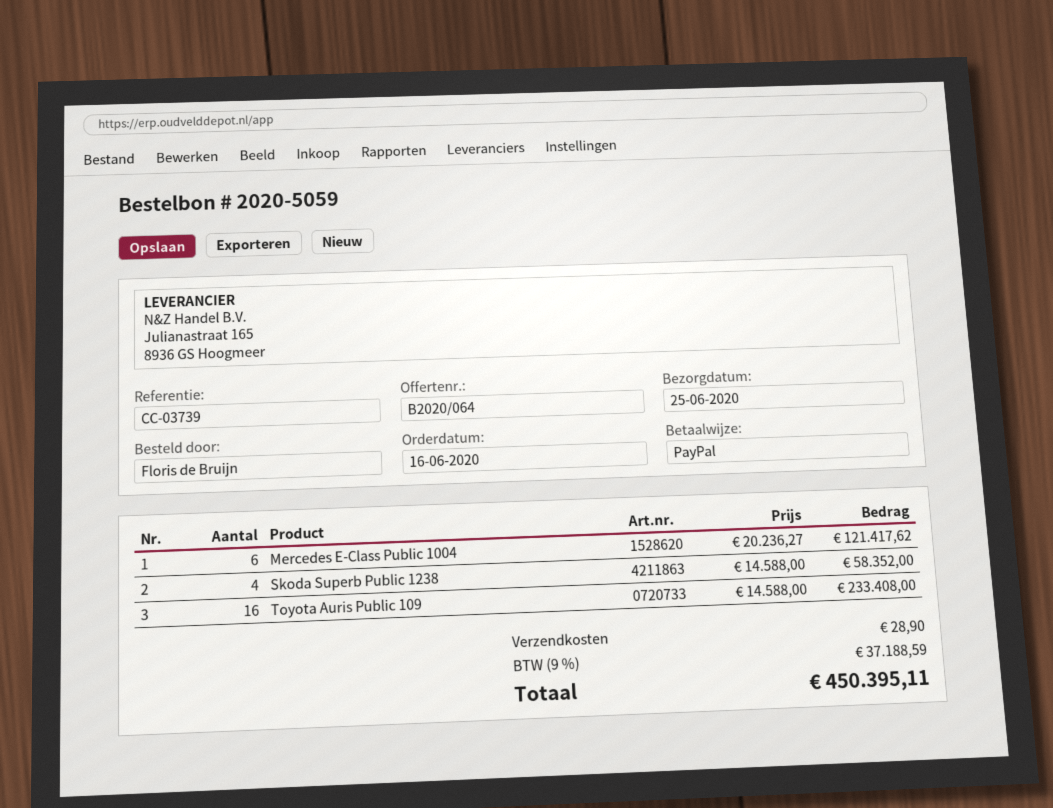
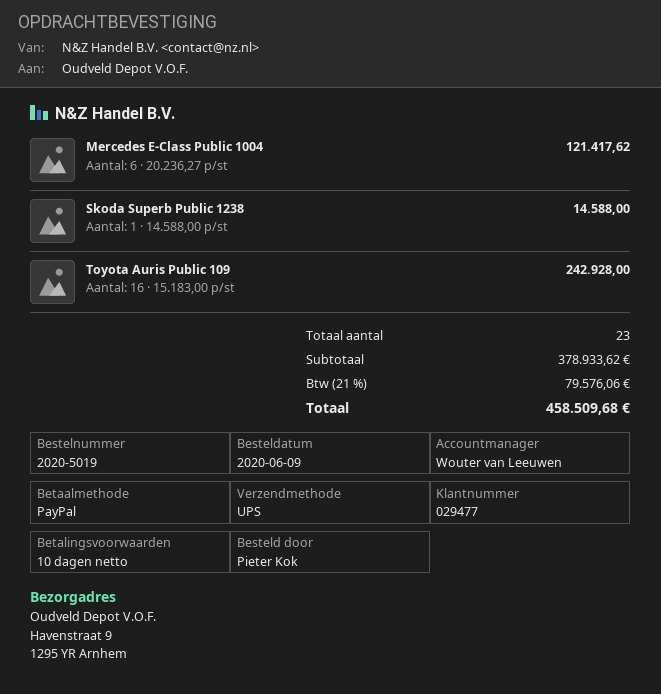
order number: 2020-5059 -> 2020-5019
order date: 2020-06-16 -> 2020-06-09
ordered by: Floris de Bruijn -> Pieter Kok
Skoda Superb Public 1238: 4 x 14588.00 = 58352.00 -> 1 x 14588.00 = 14588.00
Toyota Auris Public 109: 16 x 14588.00 = 233408.00 -> 16 x 15183.00 = 242928.00
shipping: 28.90 -> none
tax: 9% = 37188.59 -> 21% = 79576.06
total: 450395.11 -> 458509.68

